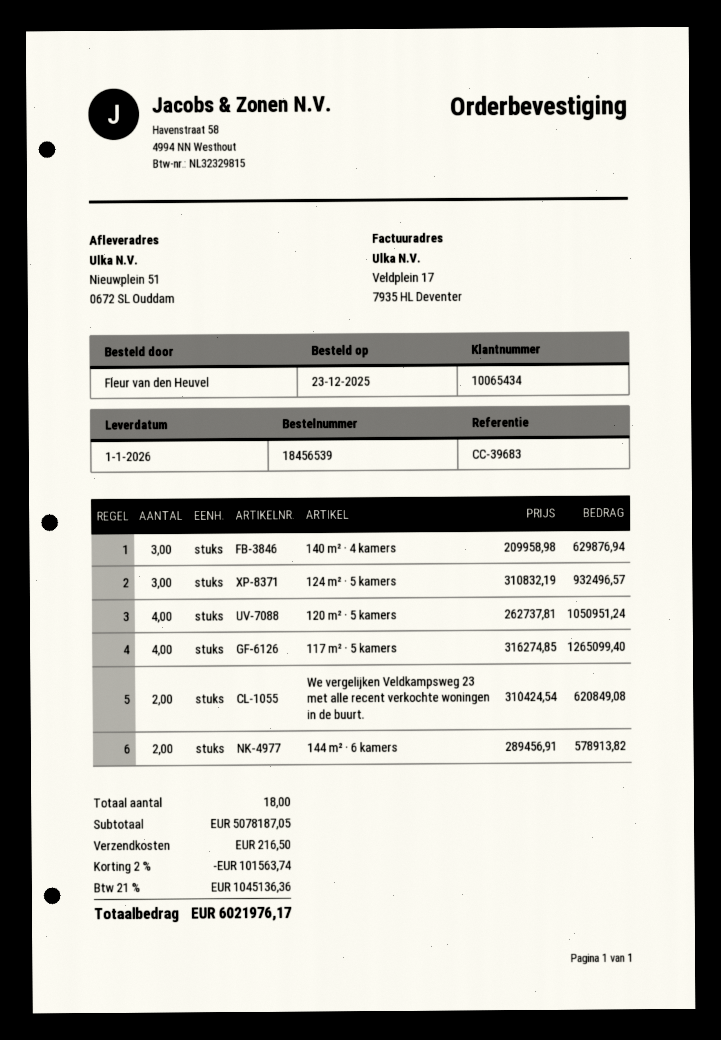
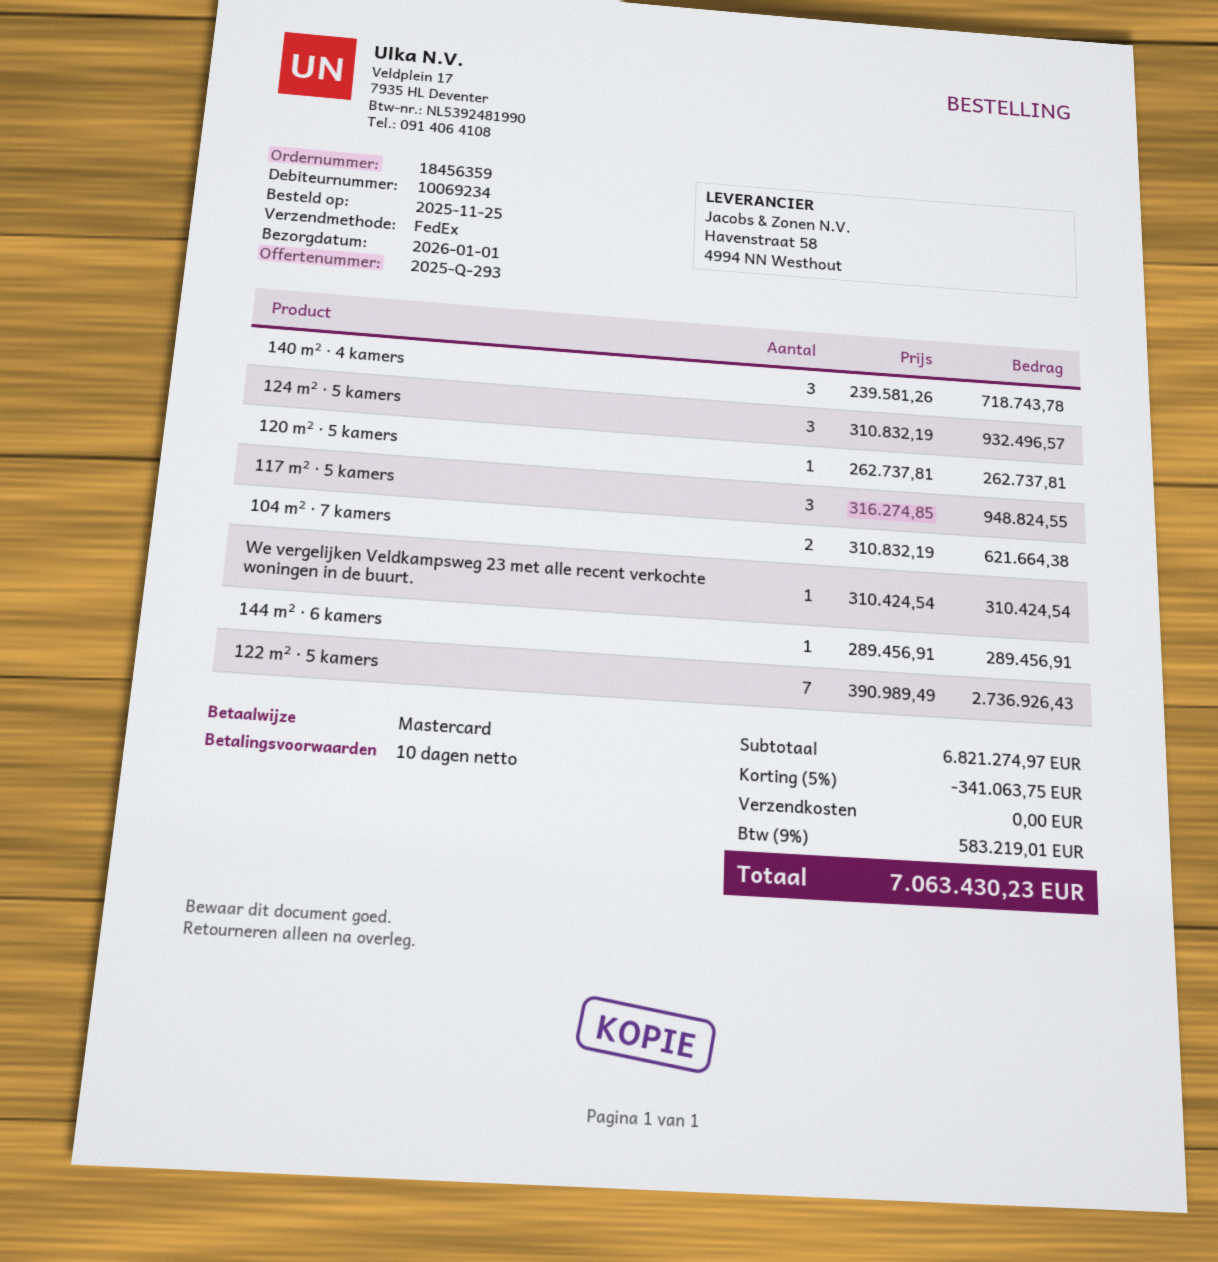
order number: 18456539 -> 18456359
order date: 2025-12-23 -> 2025-11-25
customer number: 10065434 -> 10069234
140 m² · 4 kamers: 3 x 209958.98 = 629876.94 -> 3 x 239581.26 = 718743.78
120 m² · 5 kamers: 4 x 262737.81 = 1050951.24 -> 1 x 262737.81 = 262737.81
117 m² · 5 kamers: 4 x 316274.85 = 1265099.40 -> 3 x 316274.85 = 948824.55
We vergelijken Veldkampsweg 23 met alle recent verkochte woningen in de buurt.: 2 x 310424.54 = 620849.08 -> 1 x 310424.54 = 310424.54
144 m² · 6 kamers: 2 x 289456.91 = 578913.82 -> 1 x 289456.91 = 289456.91
104 m² · 7 kamers: none -> 2 x 310832.19 = 621664.38
122 m² · 5 kamers: none -> 7 x 390989.49 = 2736926.43
subtotal: 5078187.05 -> 6821274.97
discount: 2% = 101563.74 -> 5% = 341063.75
shipping: 216.50 -> 0.00
tax: 21% = 1045136.36 -> 9% = 583219.01
total: 6021976.17 -> 7063430.23

